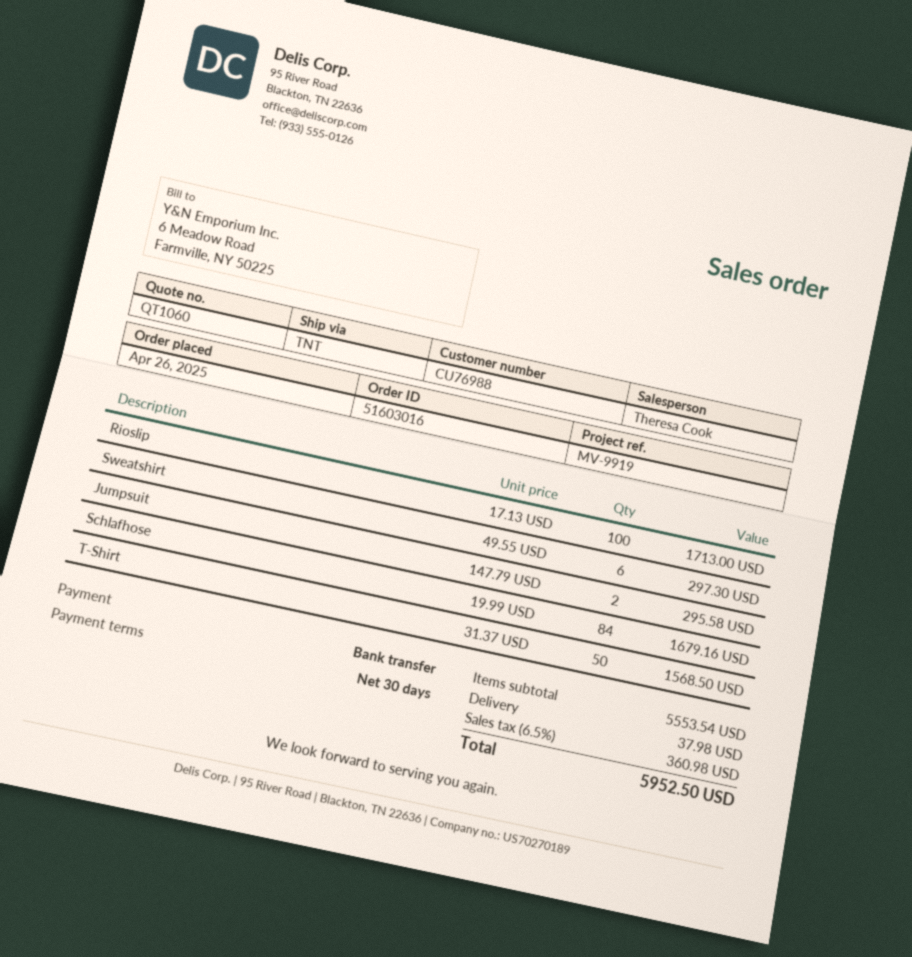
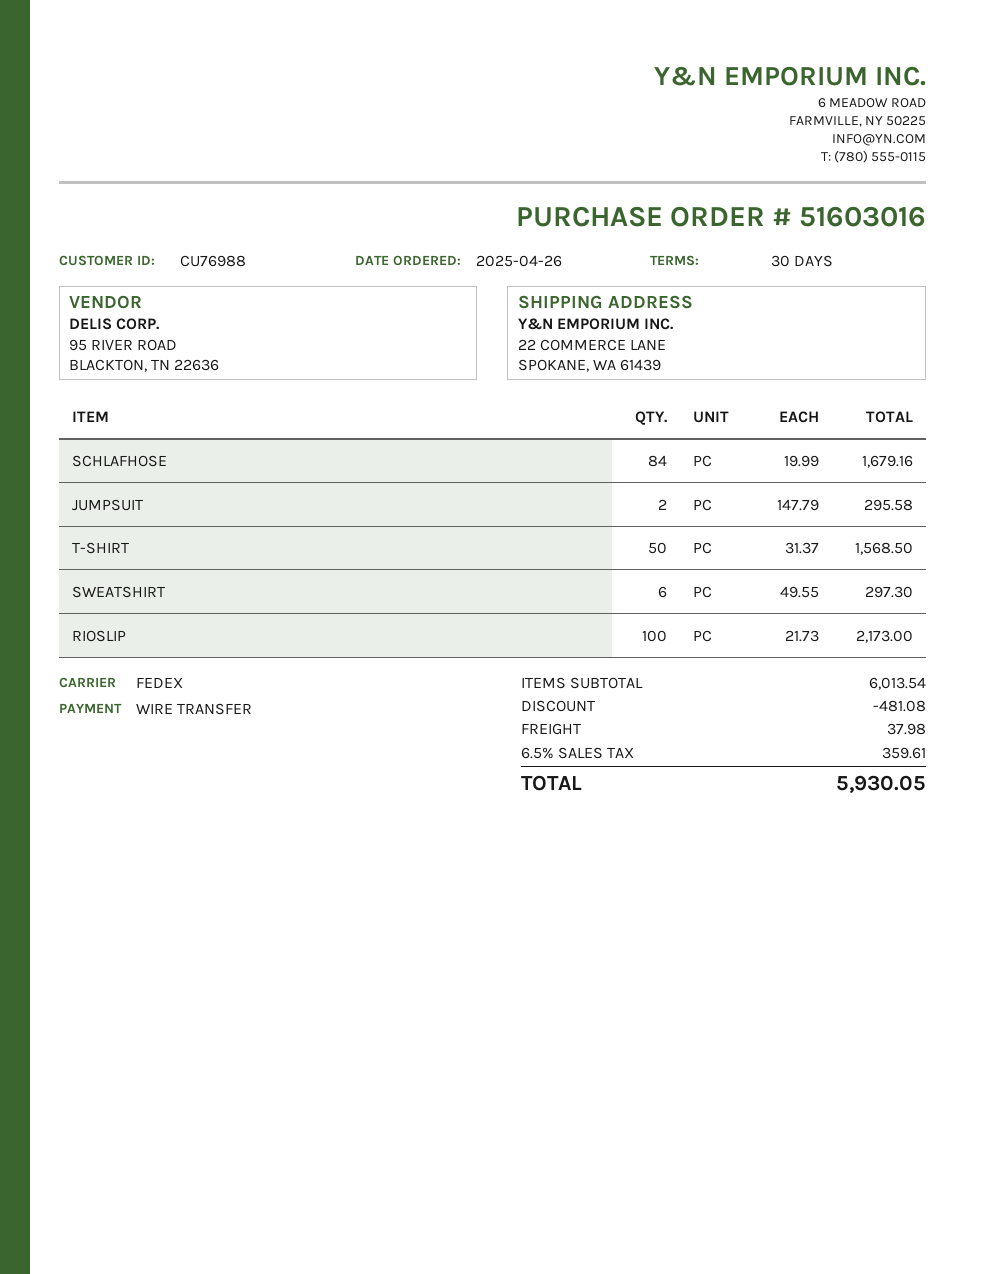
shipping method: TNT -> FedEx
Rioslip: 100 x 17.13 = 1713.00 -> 100 x 21.73 = 2173.00
subtotal: 5553.54 -> 6013.54
discount: none -> 481.08
tax: 6.5% = 360.98 -> 6.5% = 359.61
total: 5952.50 -> 5930.05

